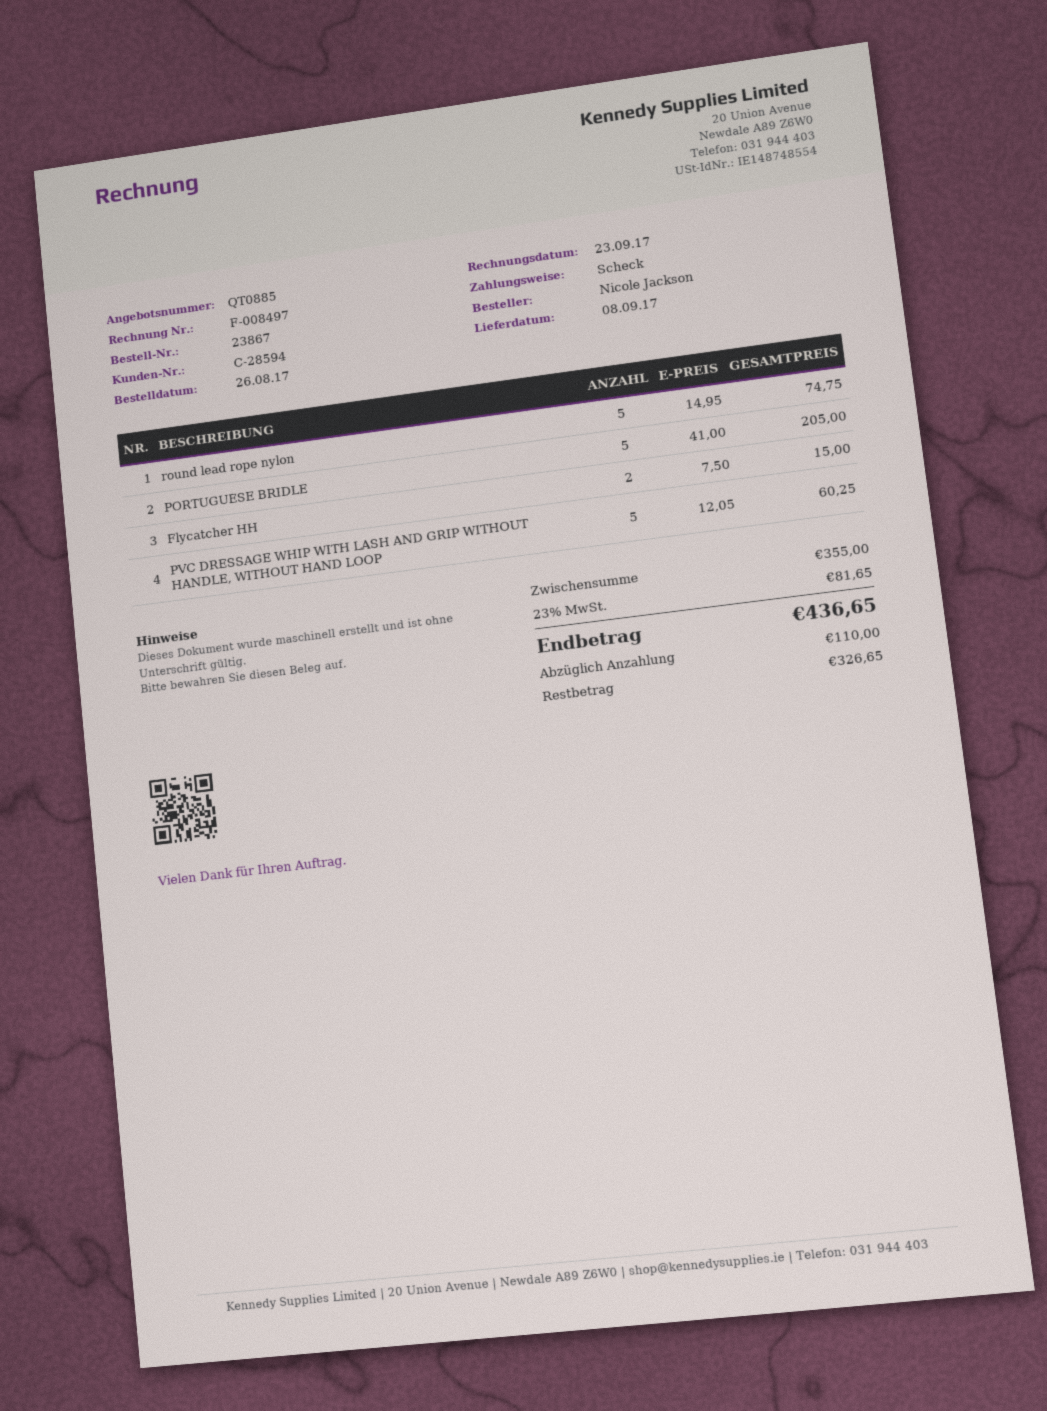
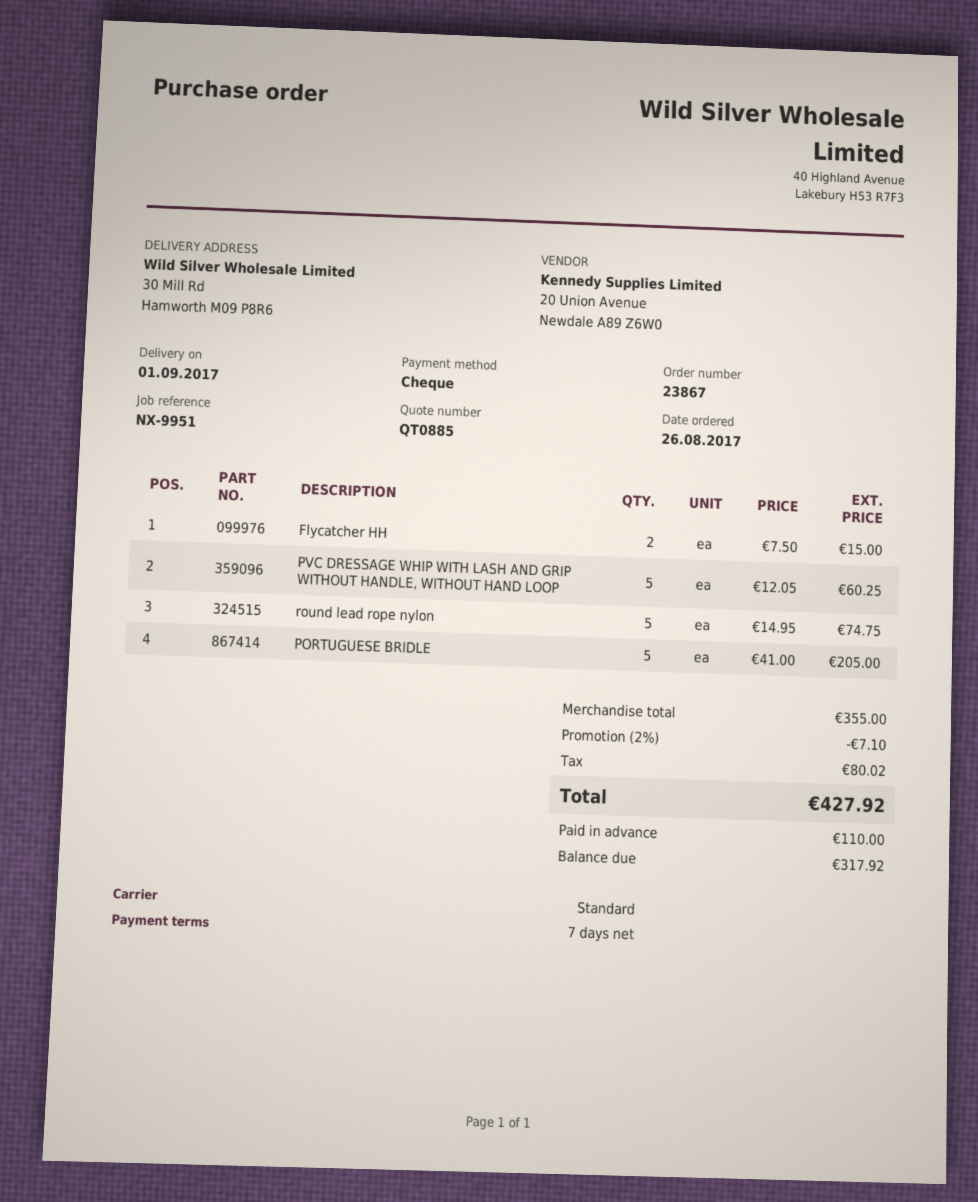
delivery date: 2017-09-08 -> 2017-09-01
discount: none -> 2% = 7.10
tax: 81.65 -> 80.02
total: 436.65 -> 427.92
balance: 326.65 -> 317.92

